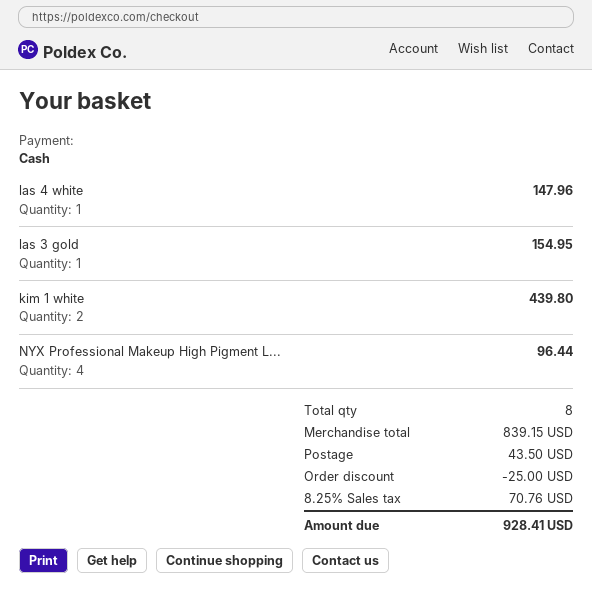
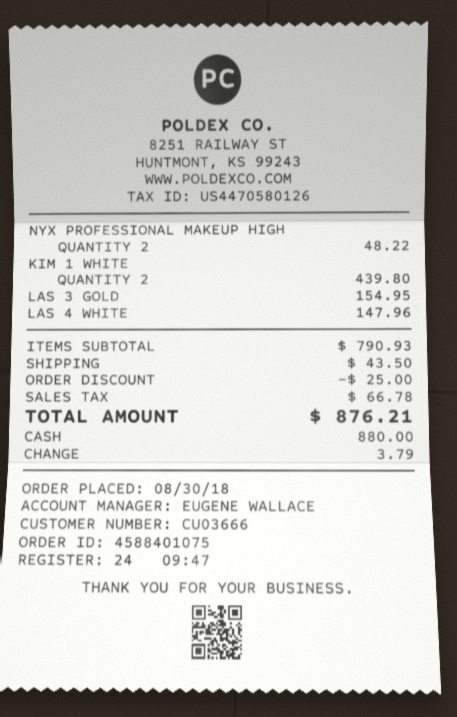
NYX Professional Makeup High Pigment L...: 4 for 96.44 -> 2 for 48.22
subtotal: 839.15 -> 790.93
tax: 70.76 -> 66.78
total: 928.41 -> 876.21

